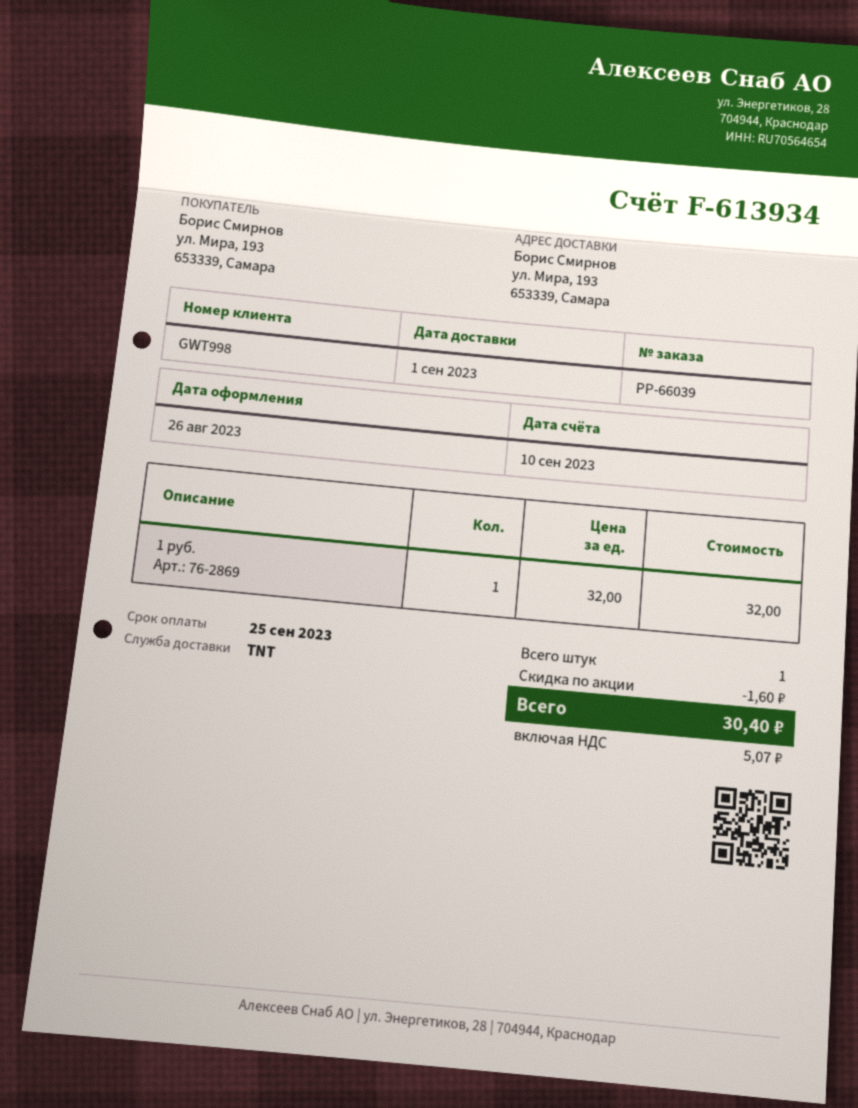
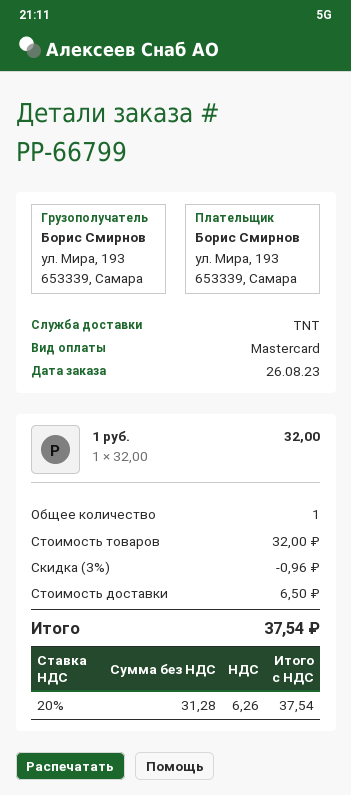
order number: PP-66039 -> PP-66799
discount: 1.60 -> 0.96
shipping: none -> 6.50
tax: 5.07 -> 6.26
total: 30.40 -> 37.54

